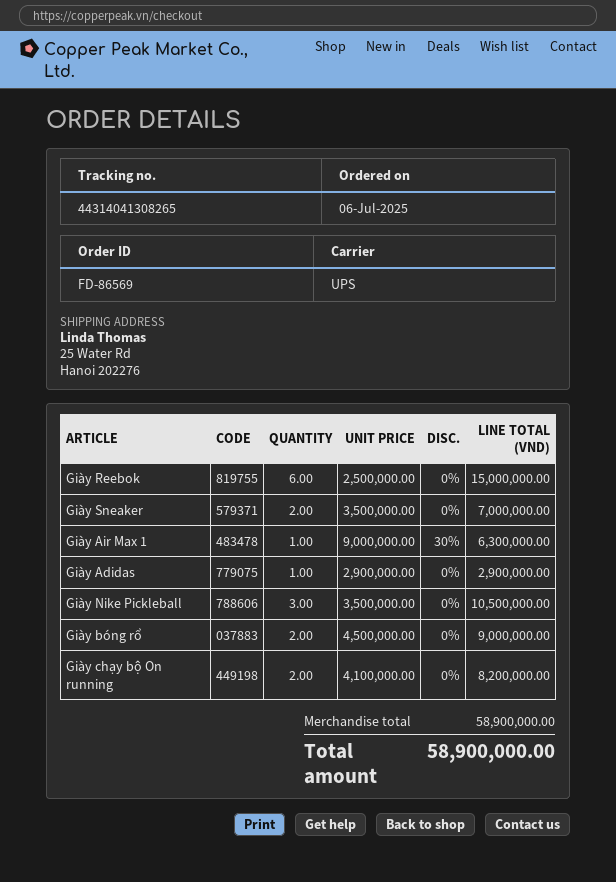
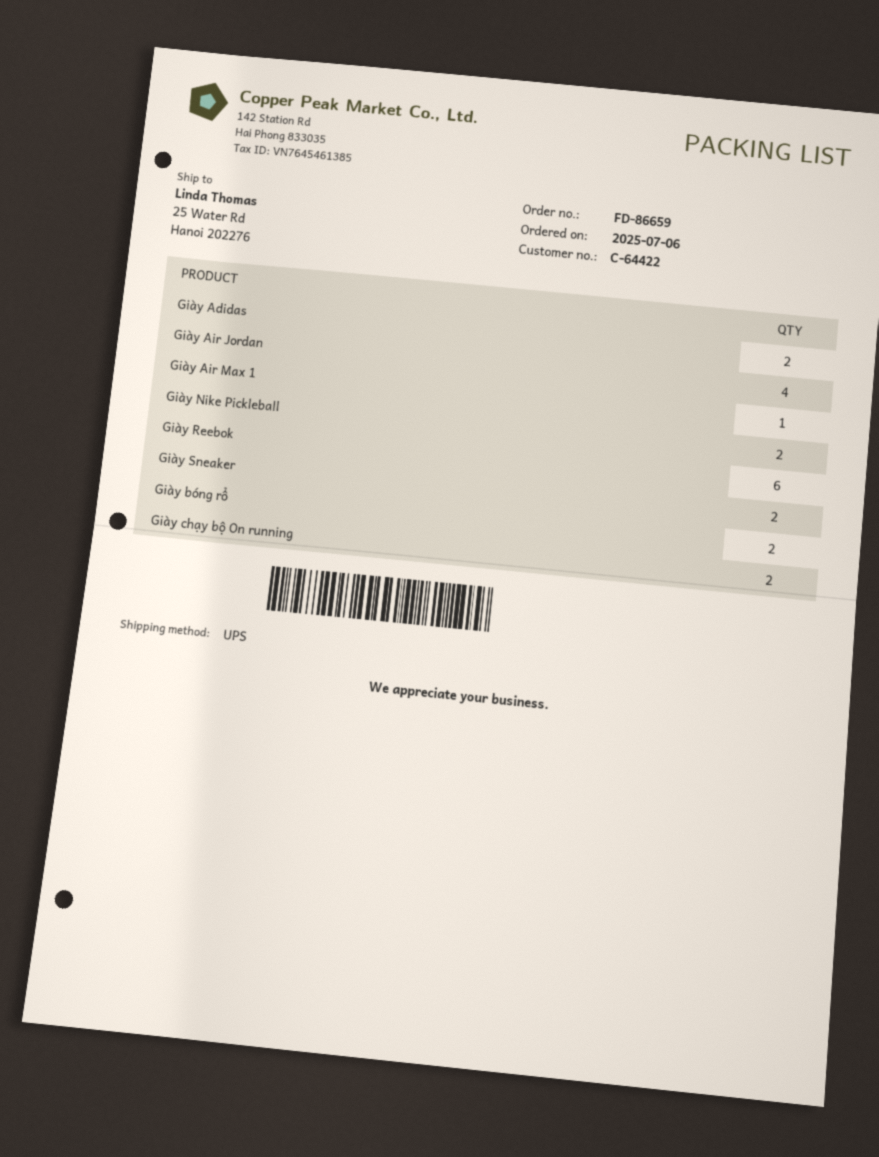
order number: FD-86569 -> FD-86659
Giày Adidas: 1 -> 2
Giày Nike Pickleball: 3 -> 2
Giày Air Jordan: none -> 4

